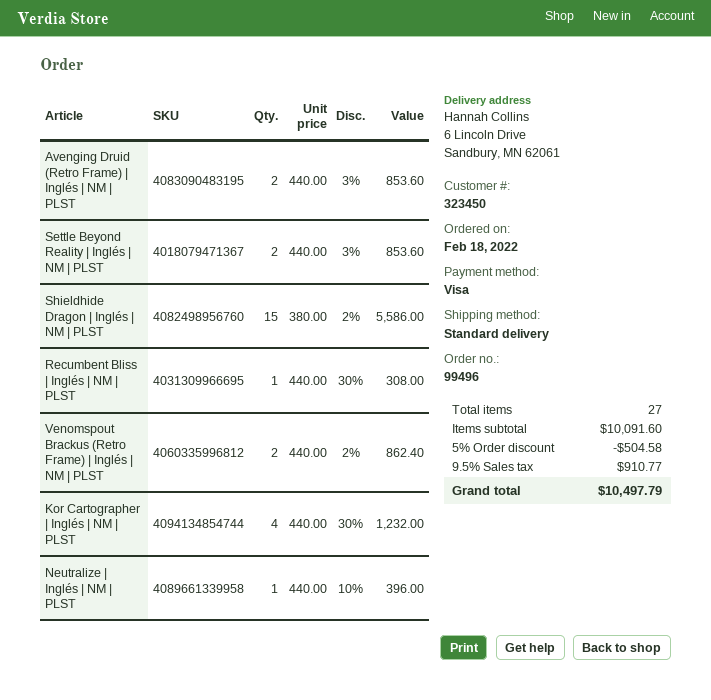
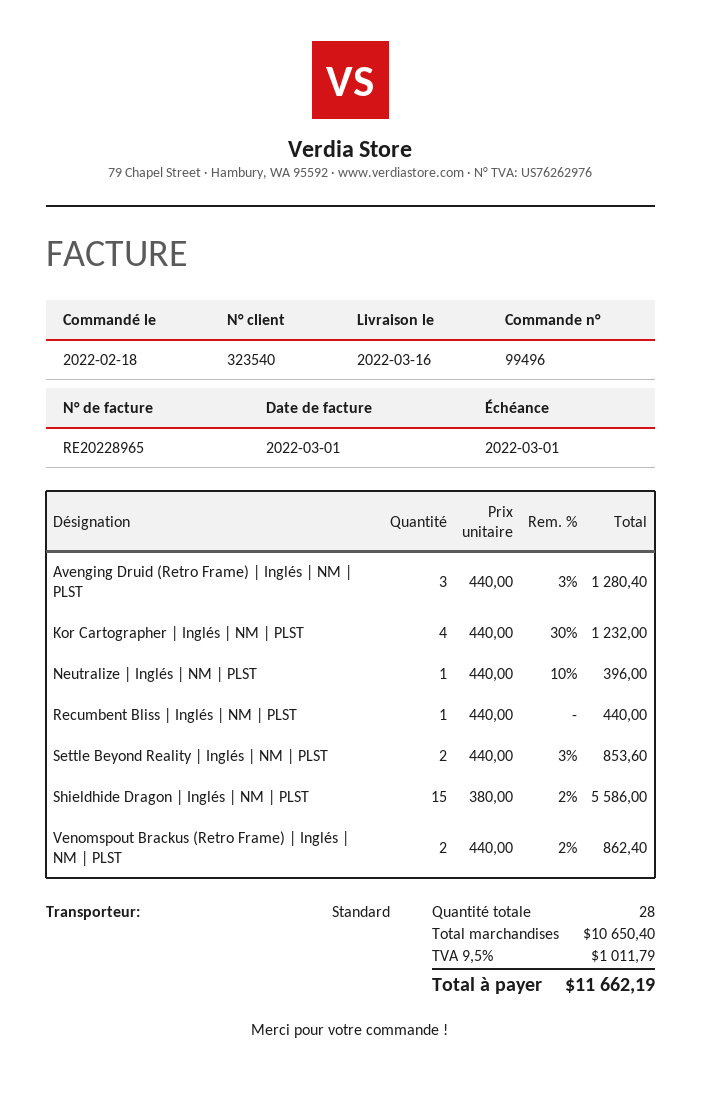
customer number: 323450 -> 323540
Avenging Druid (Retro Frame) | Inglés | NM | PLST: 2 x 440.00 - 3% = 853.60 -> 3 x 440.00 - 3% = 1280.40
Recumbent Bliss | Inglés | NM | PLST: 1 x 440.00 - 30% = 308.00 -> 1 x 440.00 = 440.00
total quantity: 27 -> 28
subtotal: 10091.60 -> 10650.40
discount: 5% = 504.58 -> none
tax: 9.5% = 910.77 -> 9.5% = 1011.79
total: 10497.79 -> 11662.19

